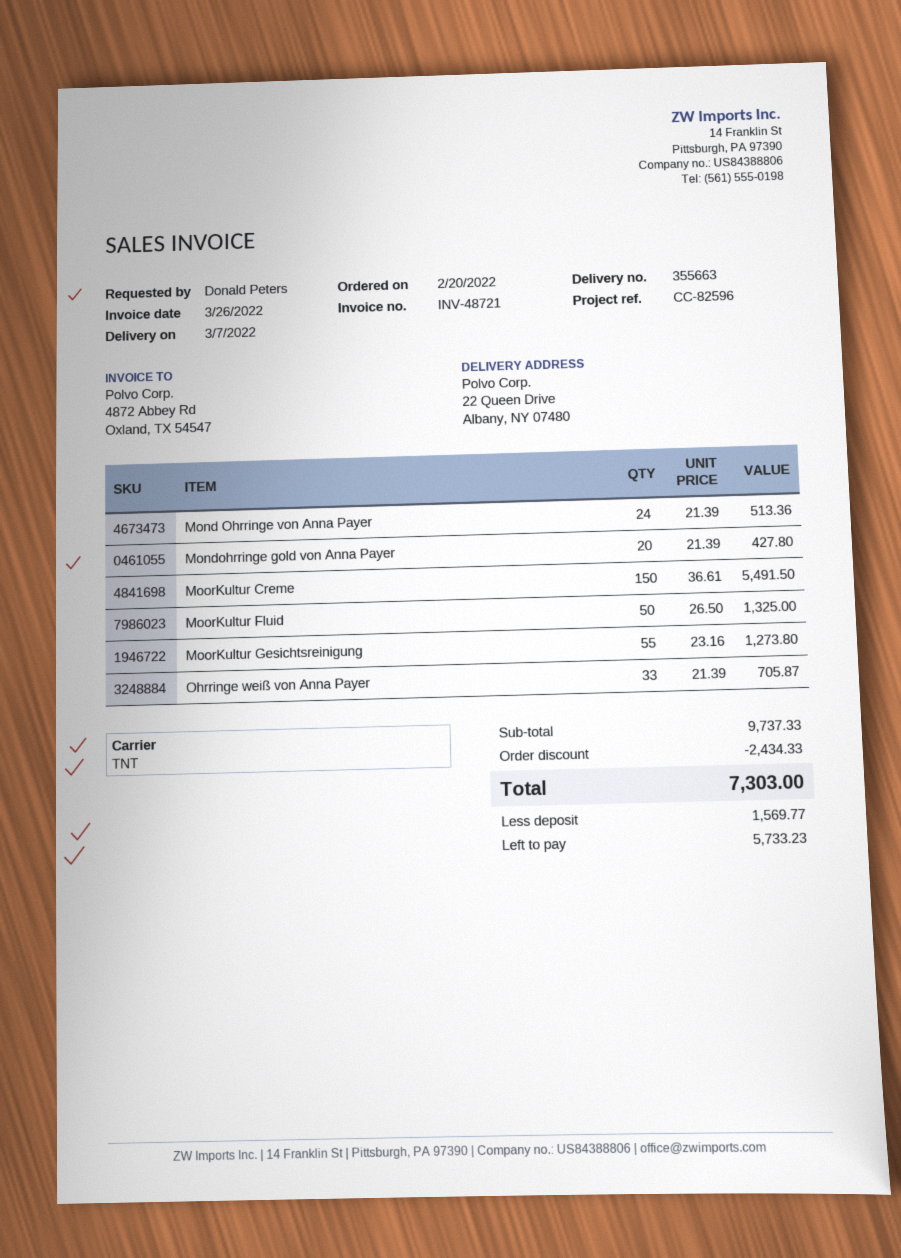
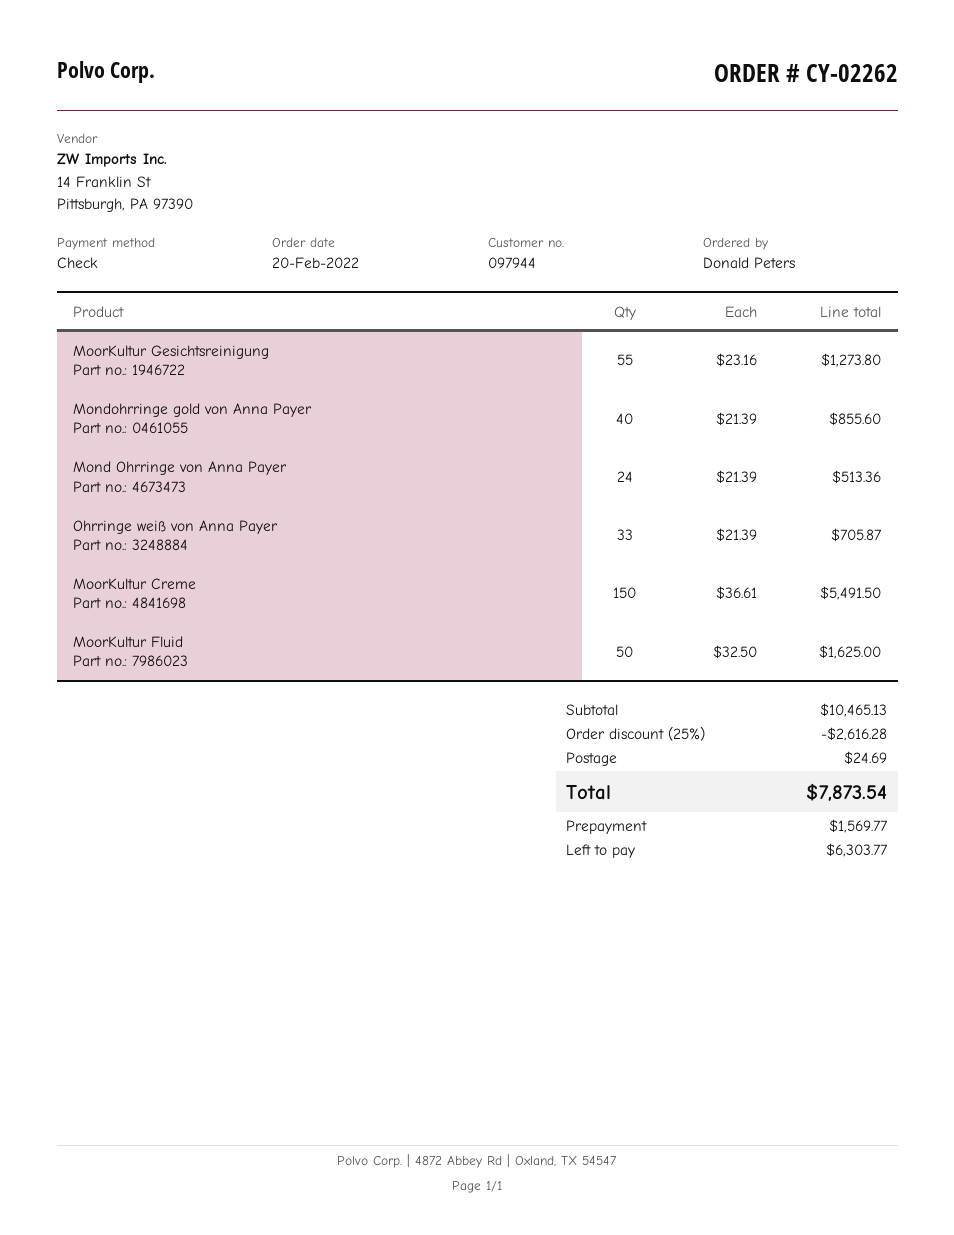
Mondohrringe gold von Anna Payer: 20 x 21.39 = 427.80 -> 40 x 21.39 = 855.60
MoorKultur Fluid: 50 x 26.50 = 1325.00 -> 50 x 32.50 = 1625.00
subtotal: 9737.33 -> 10465.13
discount: 2434.33 -> 2616.28
shipping: none -> 24.69
total: 7303.00 -> 7873.54
balance: 5733.23 -> 6303.77

